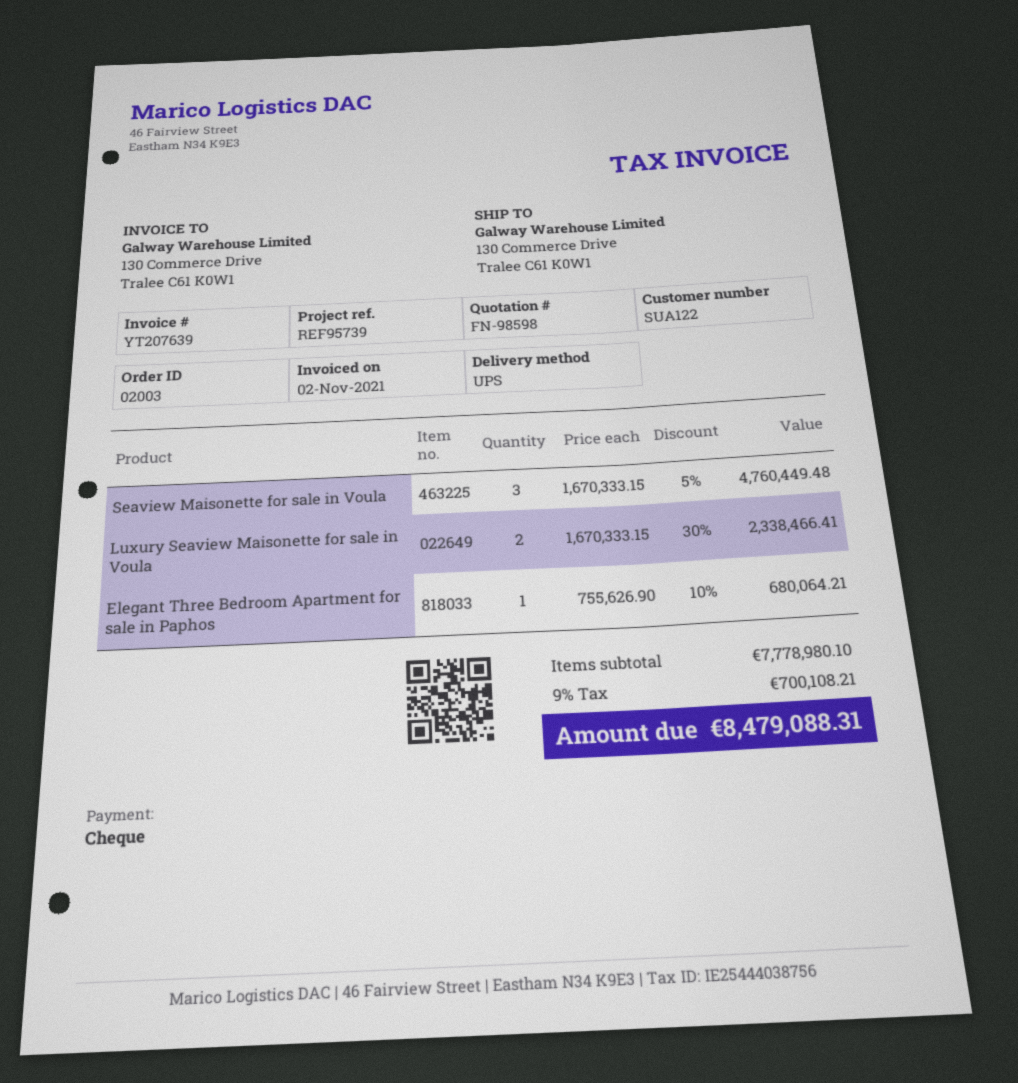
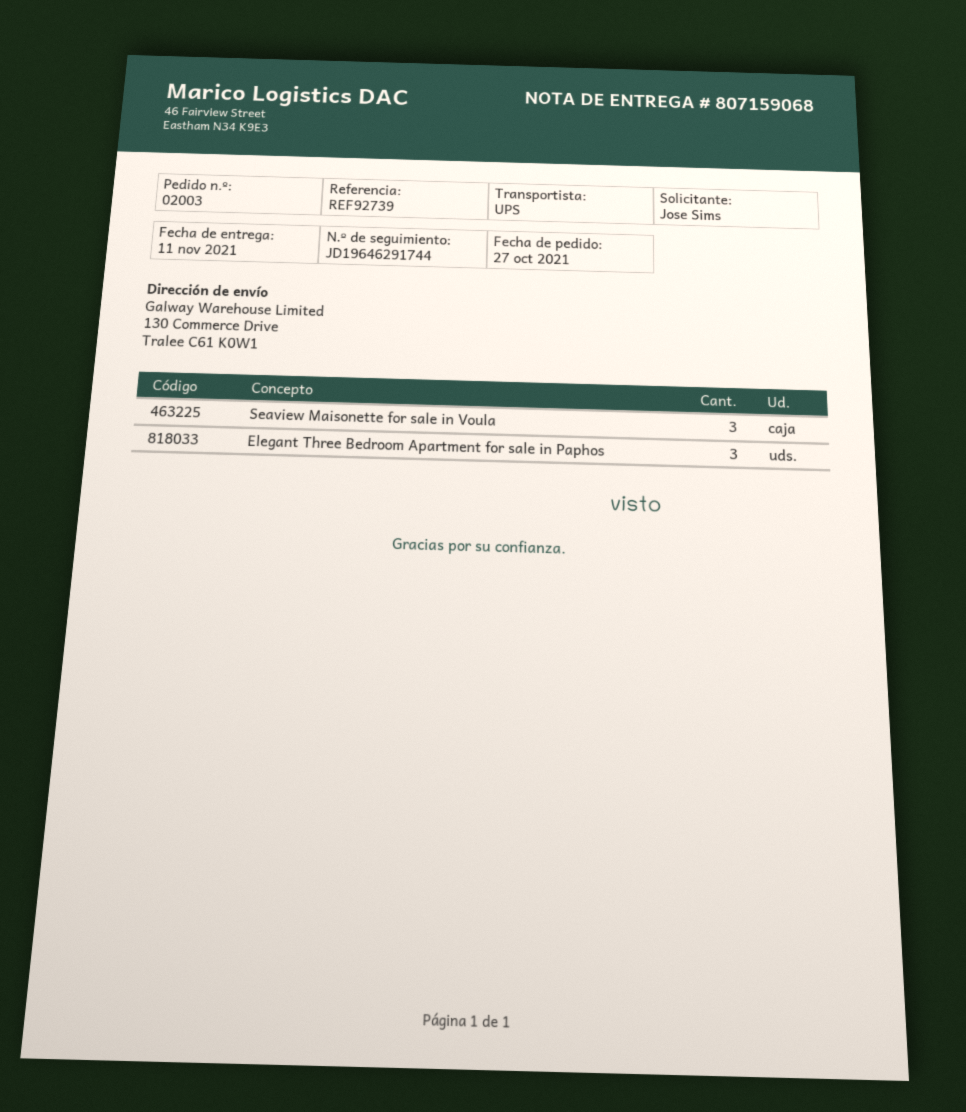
reference: REF95739 -> REF92739
Luxury Seaview Maisonette for sale in Voula: 2 -> none
Elegant Three Bedroom Apartment for sale in Paphos: 1 -> 3

